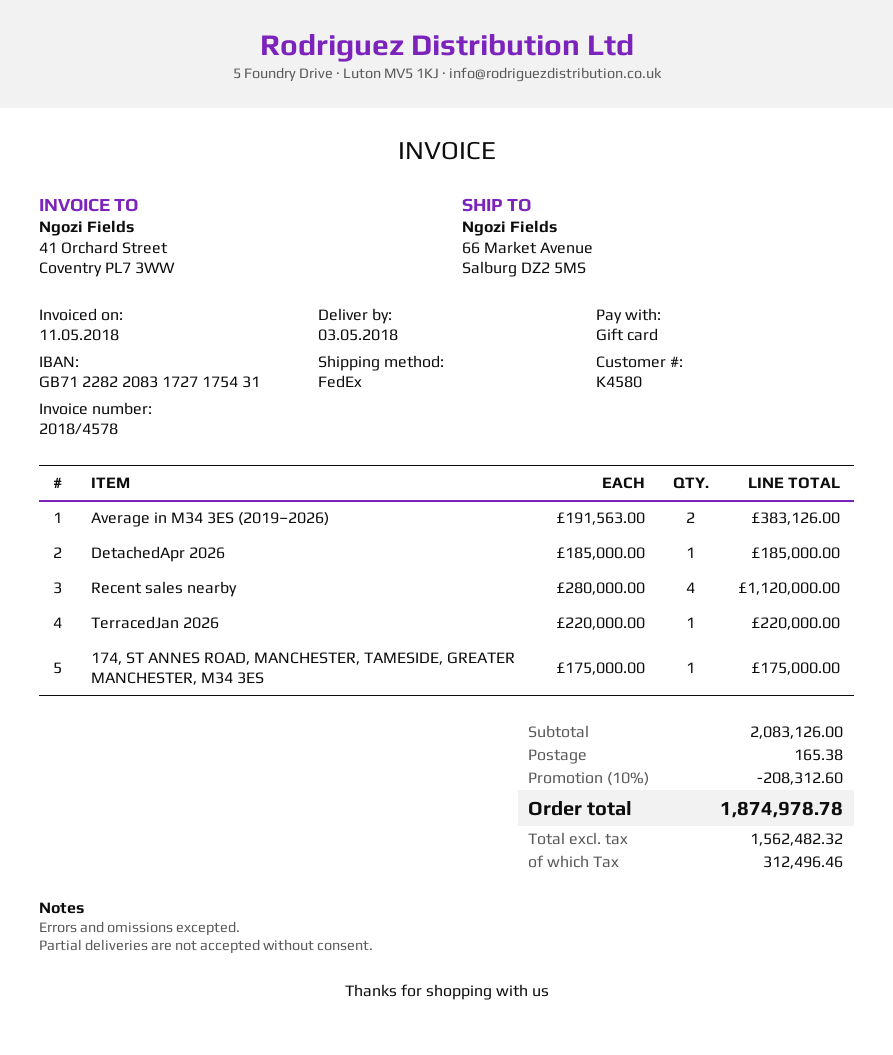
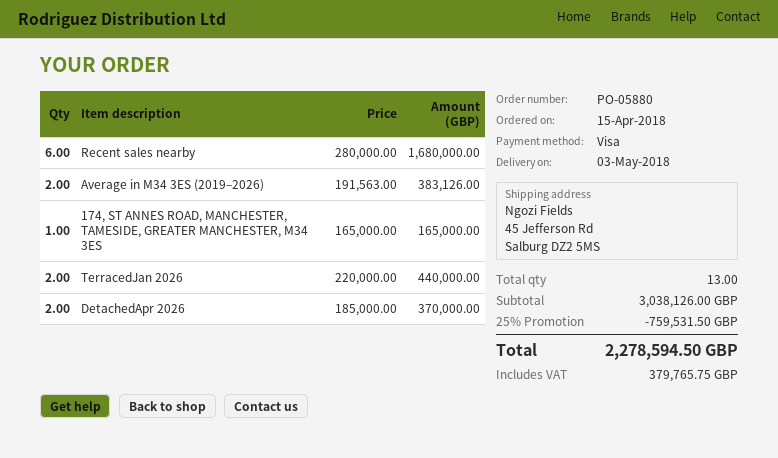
payment method: gift card -> Visa
ship to: 66 Market Avenue, Salburg DZ2 5MS -> 45 Jefferson Rd, Salburg DZ2 5MS
DetachedApr 2026: 1 x 185000.00 = 185000.00 -> 2 x 185000.00 = 370000.00
Recent sales nearby: 4 x 280000.00 = 1120000.00 -> 6 x 280000.00 = 1680000.00
TerracedJan 2026: 1 x 220000.00 = 220000.00 -> 2 x 220000.00 = 440000.00
174, ST ANNES ROAD, MANCHESTER, TAMESIDE, GREATER MANCHESTER, M34 3ES: 1 x 175000.00 = 175000.00 -> 1 x 165000.00 = 165000.00
subtotal: 2083126.00 -> 3038126.00
discount: 10% = 208312.60 -> 25% = 759531.50
shipping: 165.38 -> none
tax: 312496.46 -> 379765.75
total: 1874978.78 -> 2278594.50

